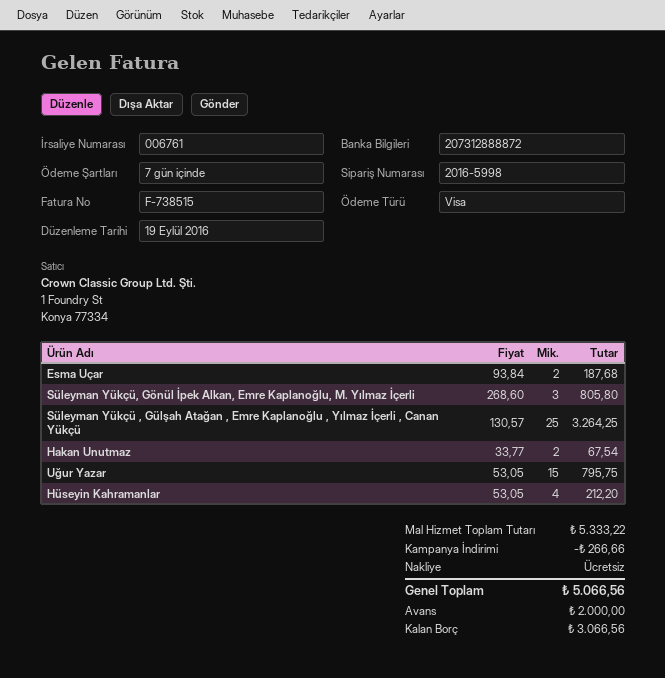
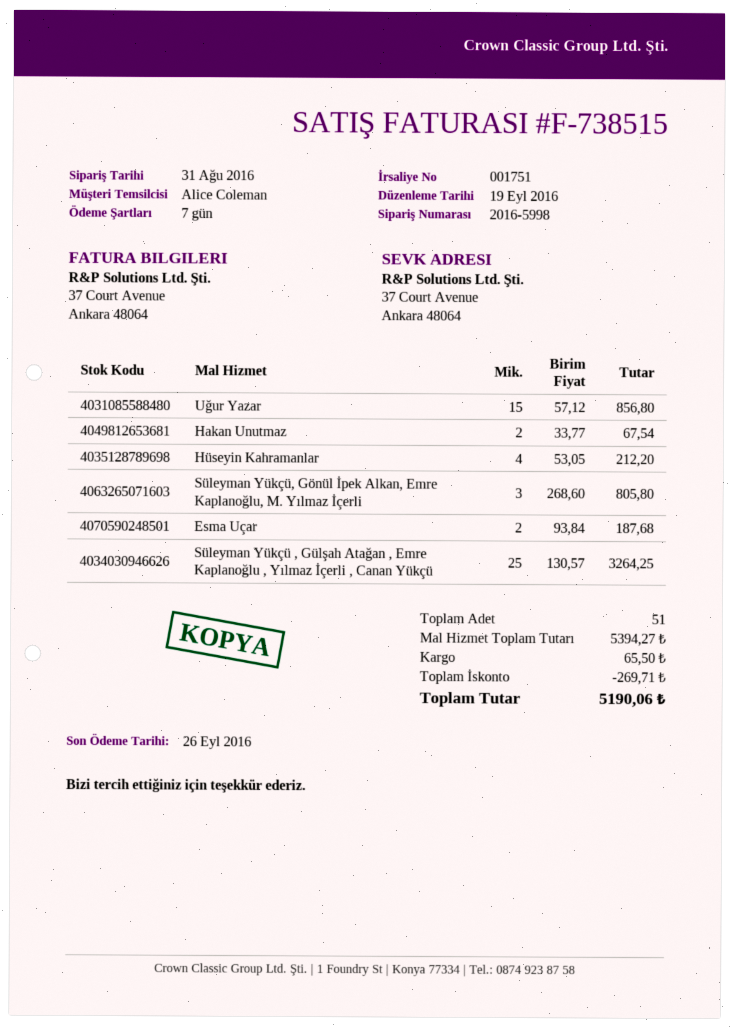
delivery note number: 006761 -> 001751
Uğur Yazar: 15 x 53.05 = 795.75 -> 15 x 57.12 = 856.80
subtotal: 5333.22 -> 5394.27
discount: 266.66 -> 269.71
shipping: 0.00 -> 65.50
total: 5066.56 -> 5190.06

